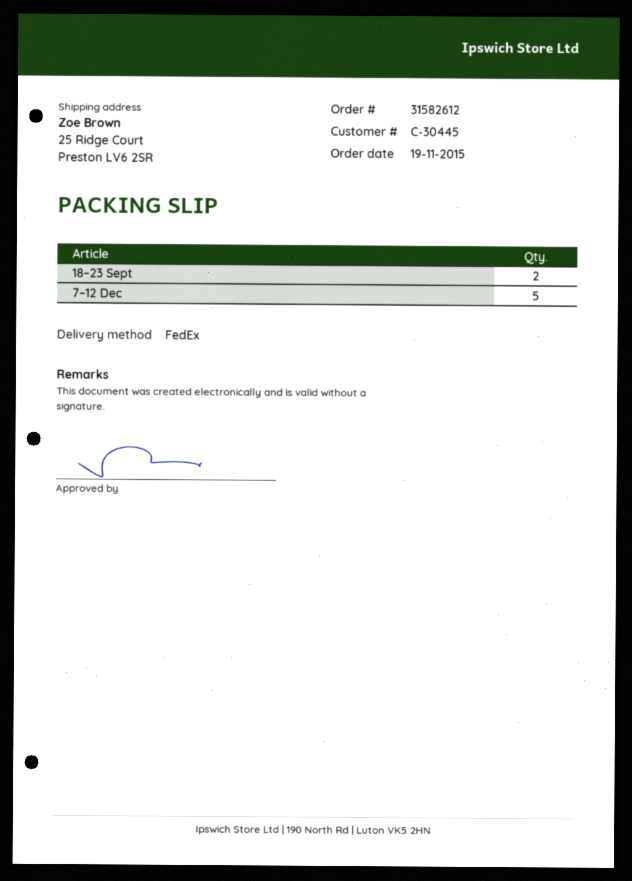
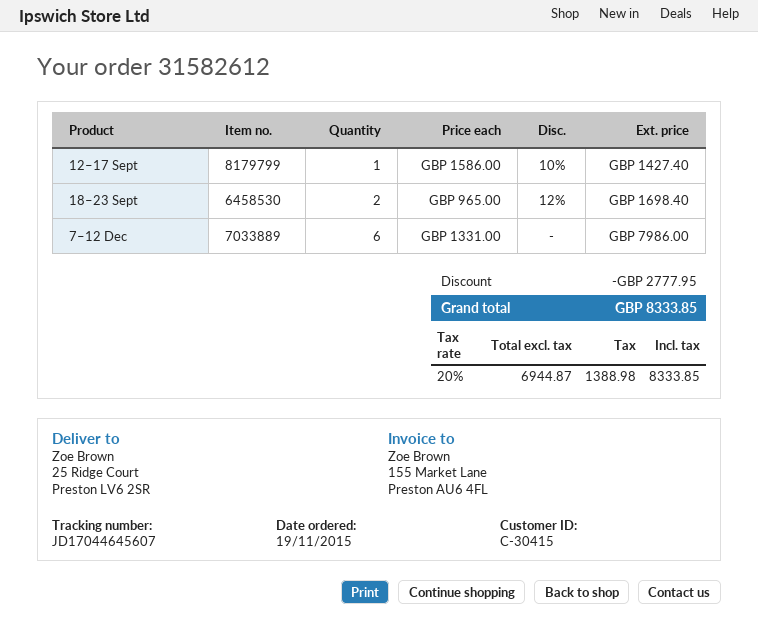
customer number: C-30445 -> C-30415
7–12 Dec: 5 -> 6
12–17 Sept: none -> 1

